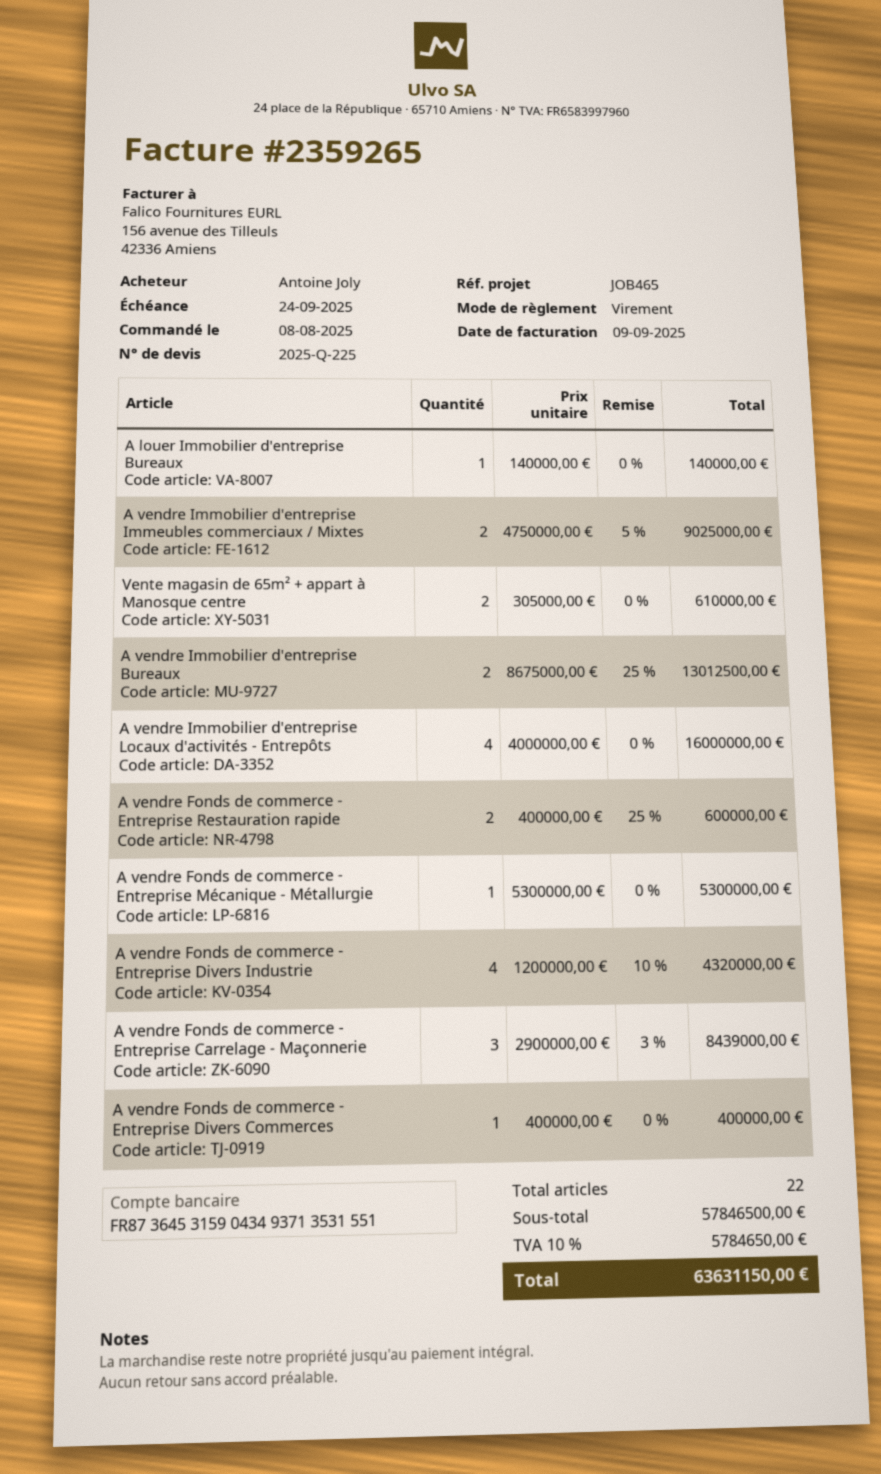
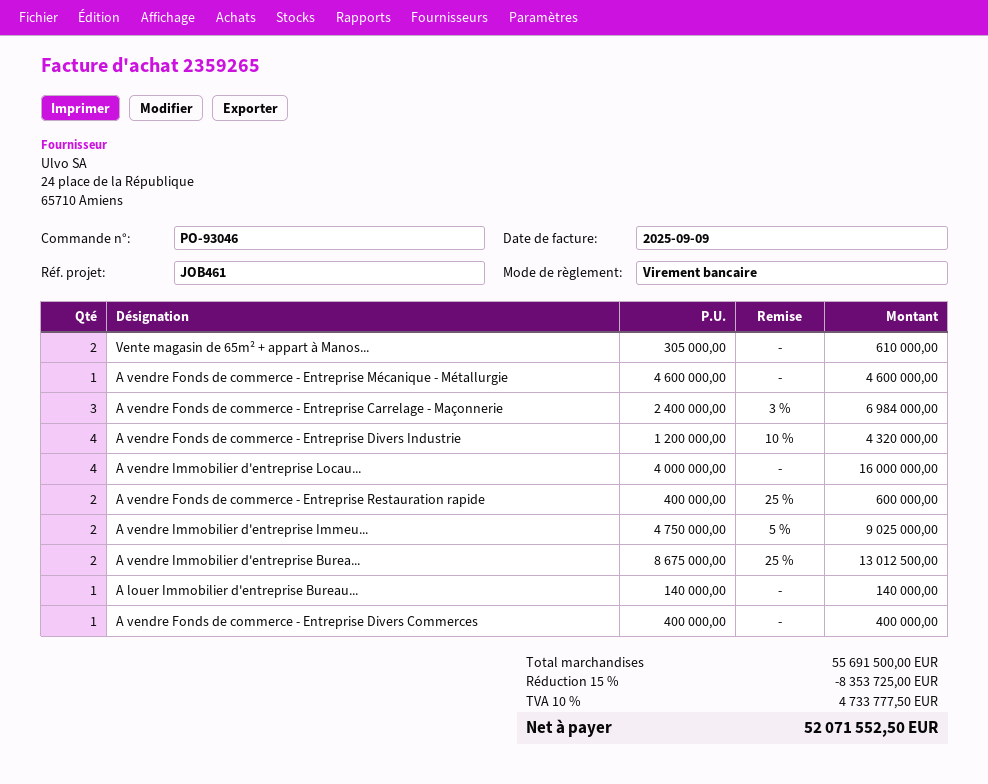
reference: JOB465 -> JOB461
A vendre Fonds de commerce - Entreprise Mécanique - Métallurgie: 1 x 5300000.00 = 5300000.00 -> 1 x 4600000.00 = 4600000.00
A vendre Fonds de commerce - Entreprise Carrelage - Maçonnerie: 3 x 2900000.00 - 3% = 8439000.00 -> 3 x 2400000.00 - 3% = 6984000.00
subtotal: 57846500.00 -> 55691500.00
discount: none -> 15% = 8353725.00
tax: 10% = 5784650.00 -> 10% = 4733777.50
total: 63631150.00 -> 52071552.50

